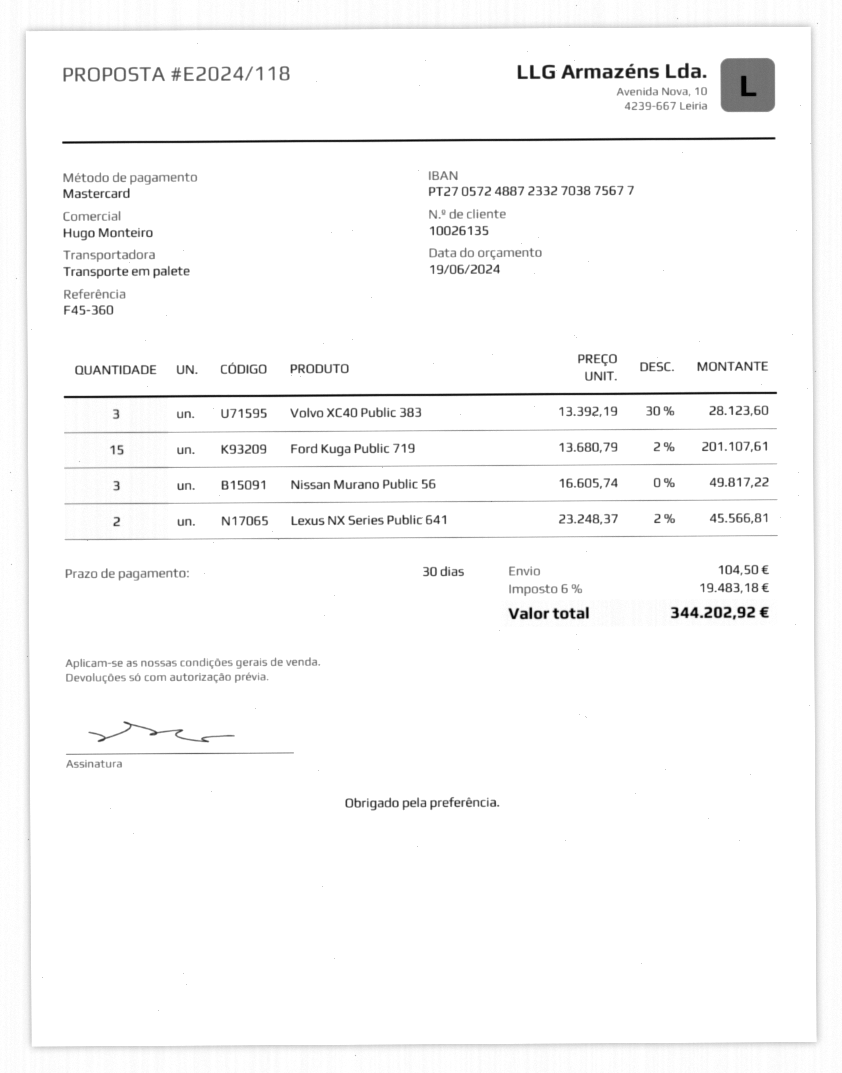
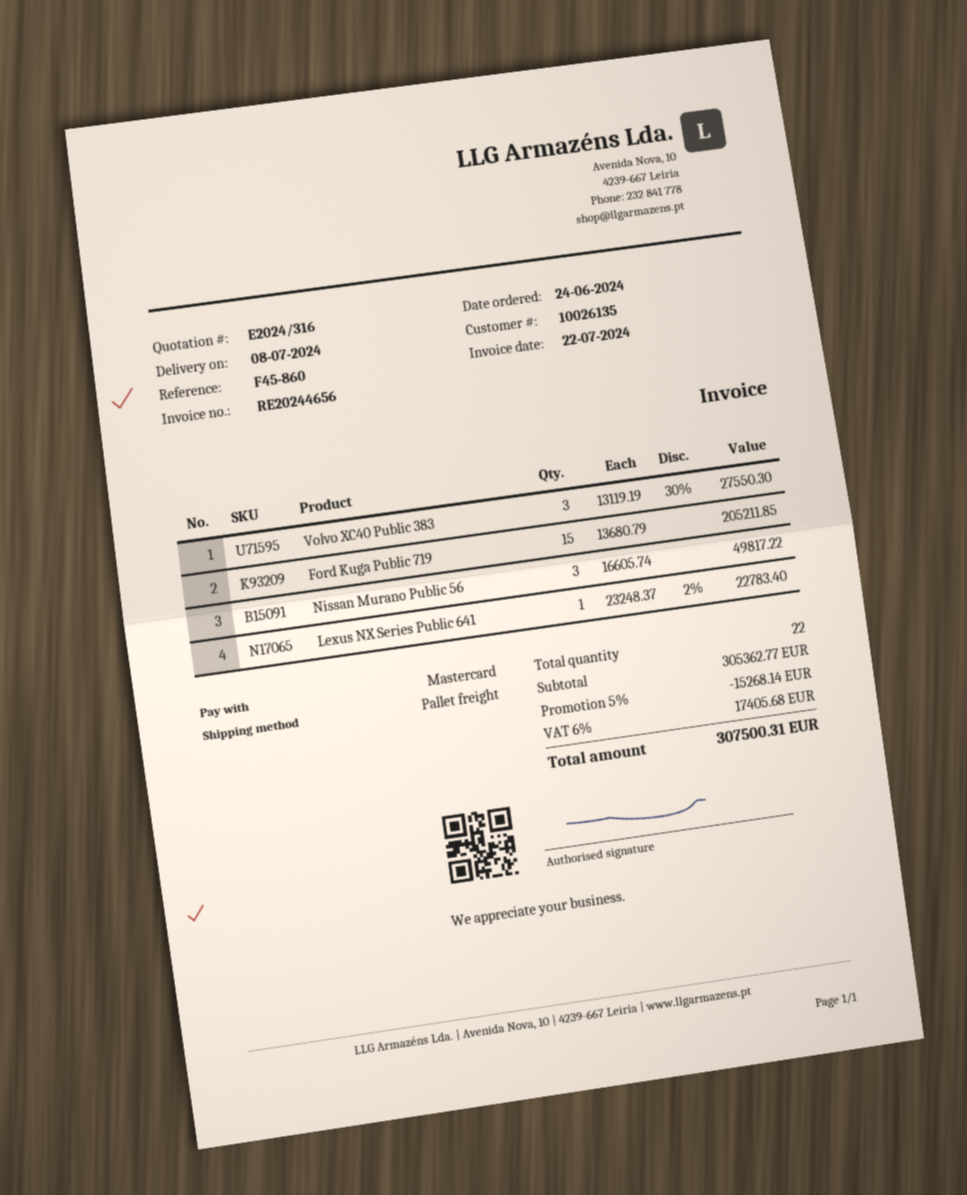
quote number: E2024/118 -> E2024/316
reference: F45-360 -> F45-860
Volvo XC40 Public 383: 3 x 13392.19 - 30% = 28123.60 -> 3 x 13119.19 - 30% = 27550.30
Ford Kuga Public 719: 15 x 13680.79 - 2% = 201107.61 -> 15 x 13680.79 = 205211.85
Lexus NX Series Public 641: 2 x 23248.37 - 2% = 45566.81 -> 1 x 23248.37 - 2% = 22783.40
discount: none -> 5% = 15268.14
shipping: 104.50 -> none
tax: 6% = 19483.18 -> 6% = 17405.68
total: 344202.92 -> 307500.31

